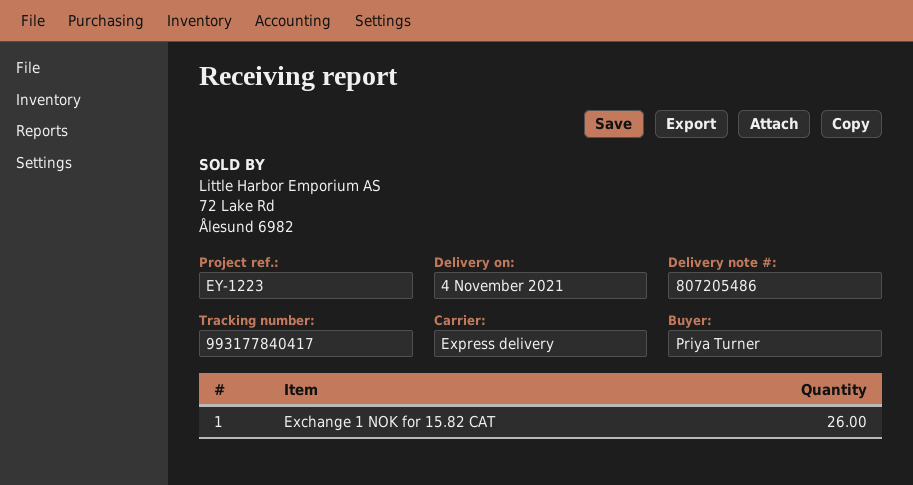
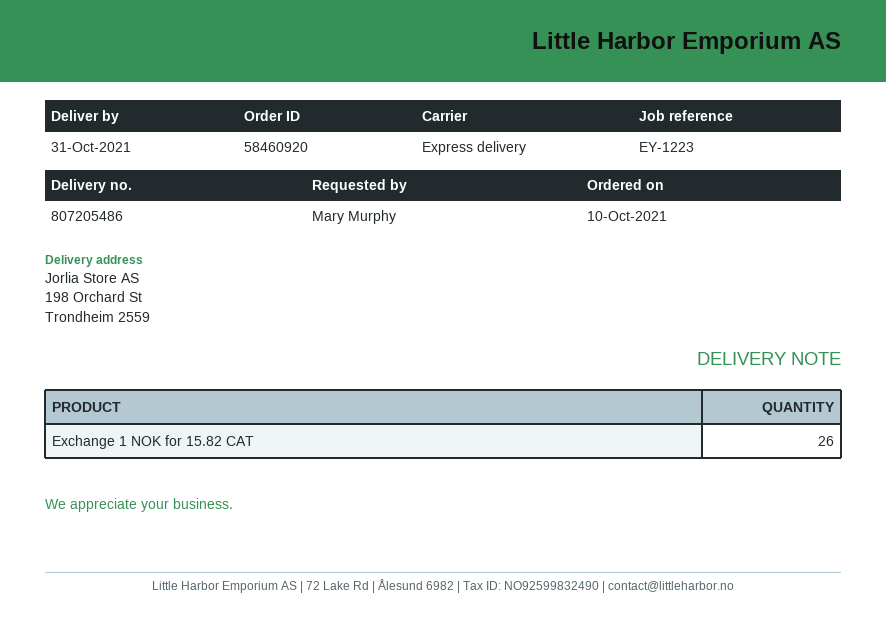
delivery date: 2021-11-04 -> 2021-10-31
ordered by: Priya Turner -> Mary Murphy

